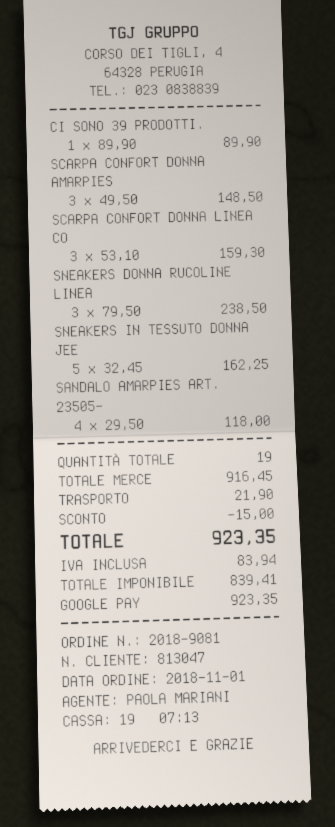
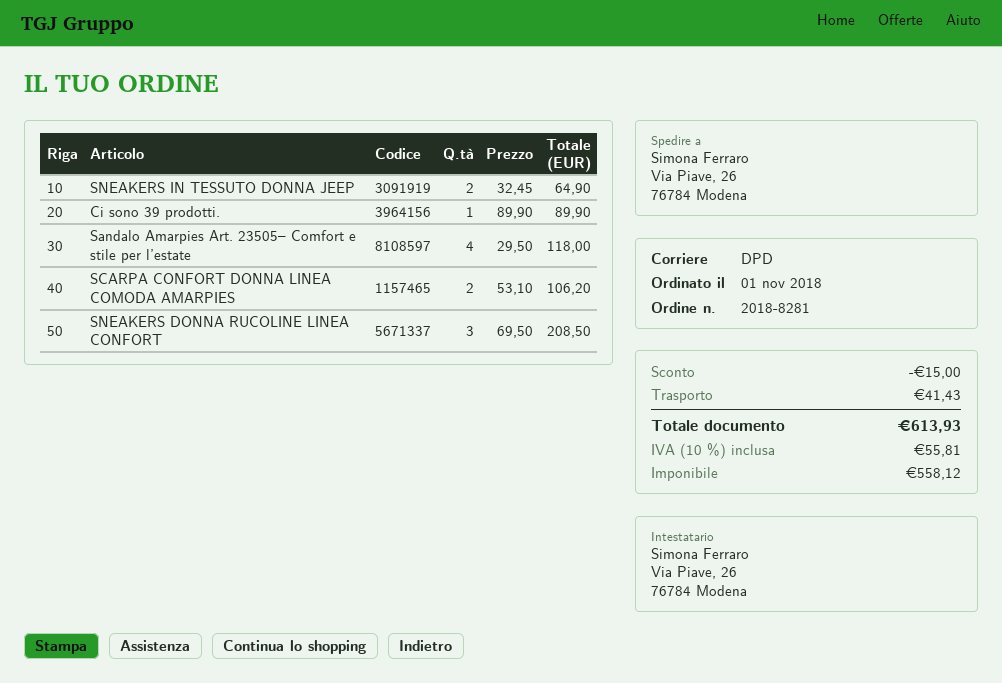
order number: 2018-9081 -> 2018-8281
SCARPA CONFORT DONNA AMARPIES: 3 x 49.50 = 148.50 -> none
SCARPA CONFORT DONNA LINEA CO: 3 x 53.10 = 159.30 -> 2 x 53.10 = 106.20
SNEAKERS DONNA RUCOLINE LINEA: 3 x 79.50 = 238.50 -> 3 x 69.50 = 208.50
SNEAKERS IN TESSUTO DONNA JEE: 5 x 32.45 = 162.25 -> 2 x 32.45 = 64.90
shipping: 21.90 -> 41.43
net: 839.41 -> 558.12
tax: 83.94 -> 55.81
total: 923.35 -> 613.93

